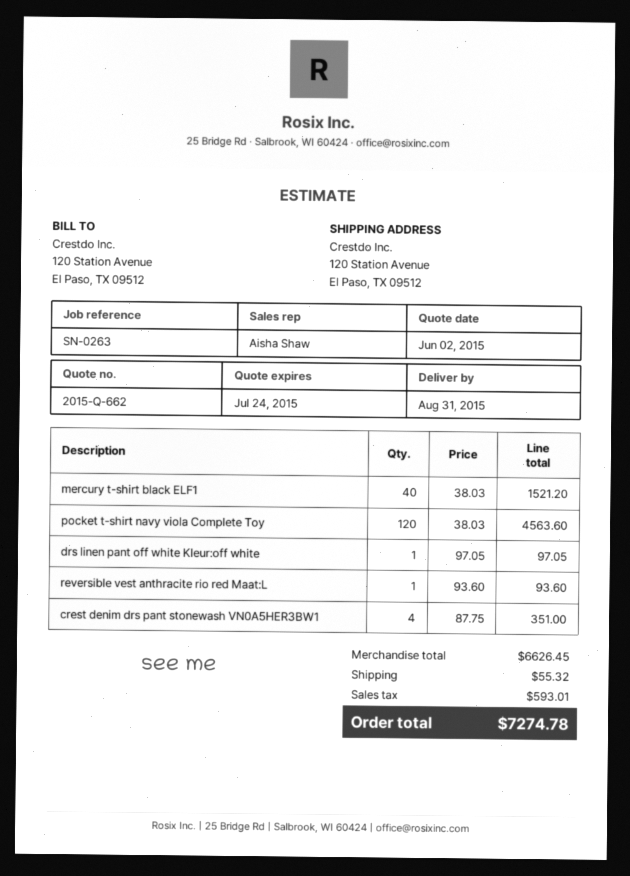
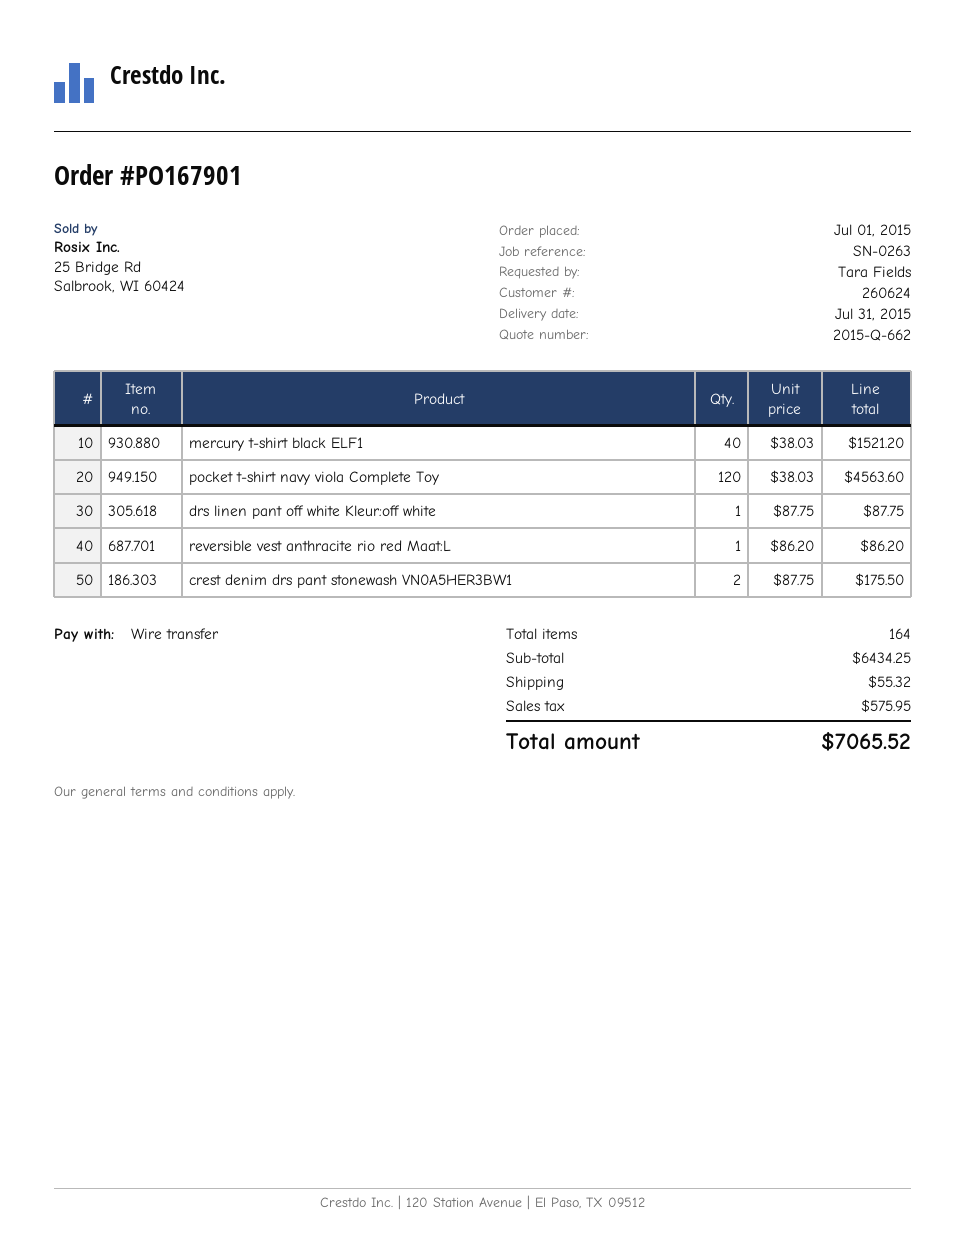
delivery date: 2015-08-31 -> 2015-07-31
drs linen pant off white Kleur:off white: 1 x 97.05 = 97.05 -> 1 x 87.75 = 87.75
reversible vest anthracite rio red Maat:L: 1 x 93.60 = 93.60 -> 1 x 86.20 = 86.20
crest denim drs pant stonewash VN0A5HER3BW1: 4 x 87.75 = 351.00 -> 2 x 87.75 = 175.50
subtotal: 6626.45 -> 6434.25
tax: 593.01 -> 575.95
total: 7274.78 -> 7065.52

